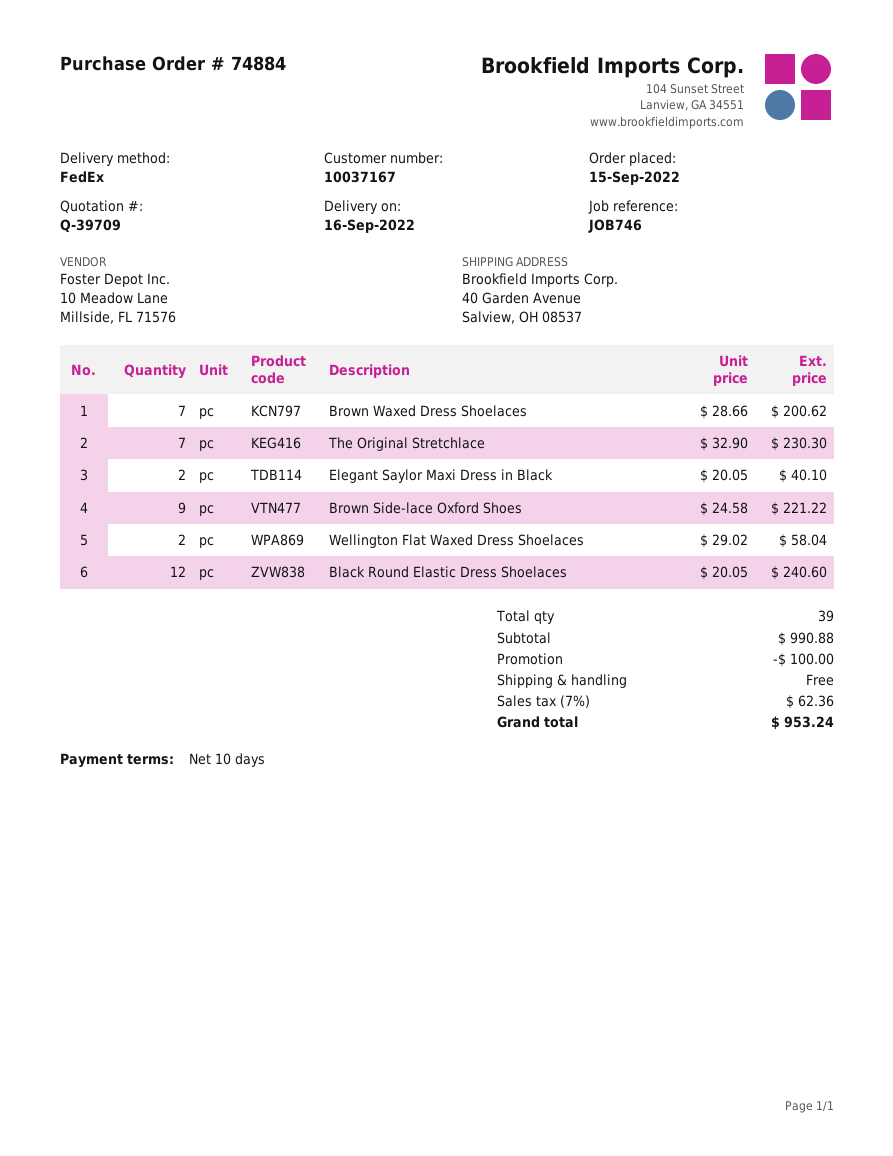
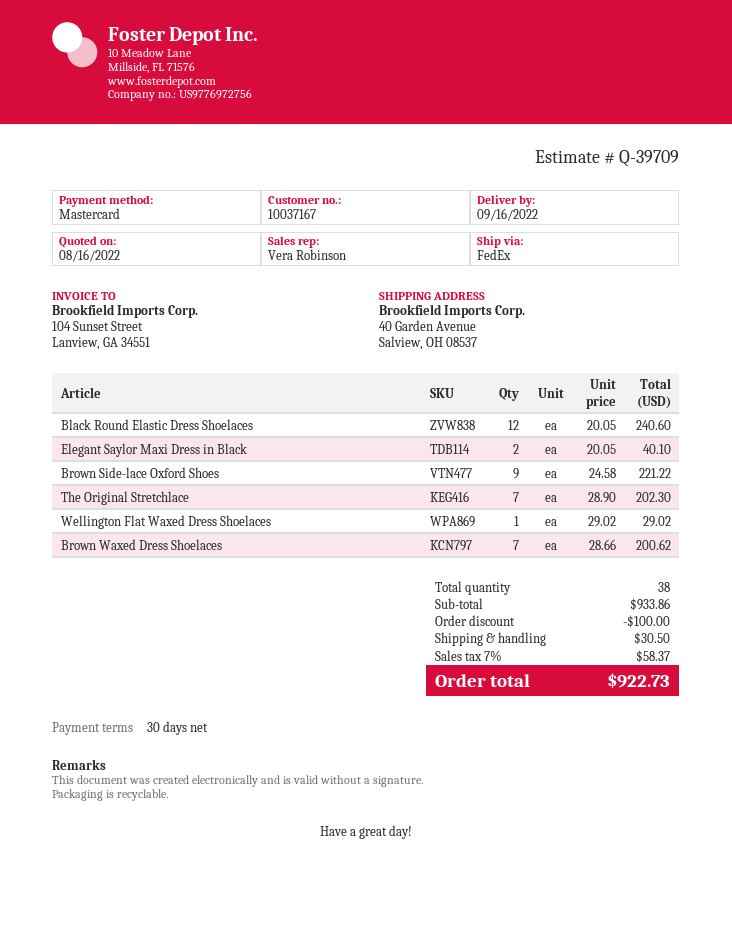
payment terms: 10 days -> 30 days
The Original Stretchlace: 7 x 32.90 = 230.30 -> 7 x 28.90 = 202.30
Wellington Flat Waxed Dress Shoelaces: 2 x 29.02 = 58.04 -> 1 x 29.02 = 29.02
total quantity: 39 -> 38
subtotal: 990.88 -> 933.86
shipping: 0.00 -> 30.50
tax: 7% = 62.36 -> 7% = 58.37
total: 953.24 -> 922.73

